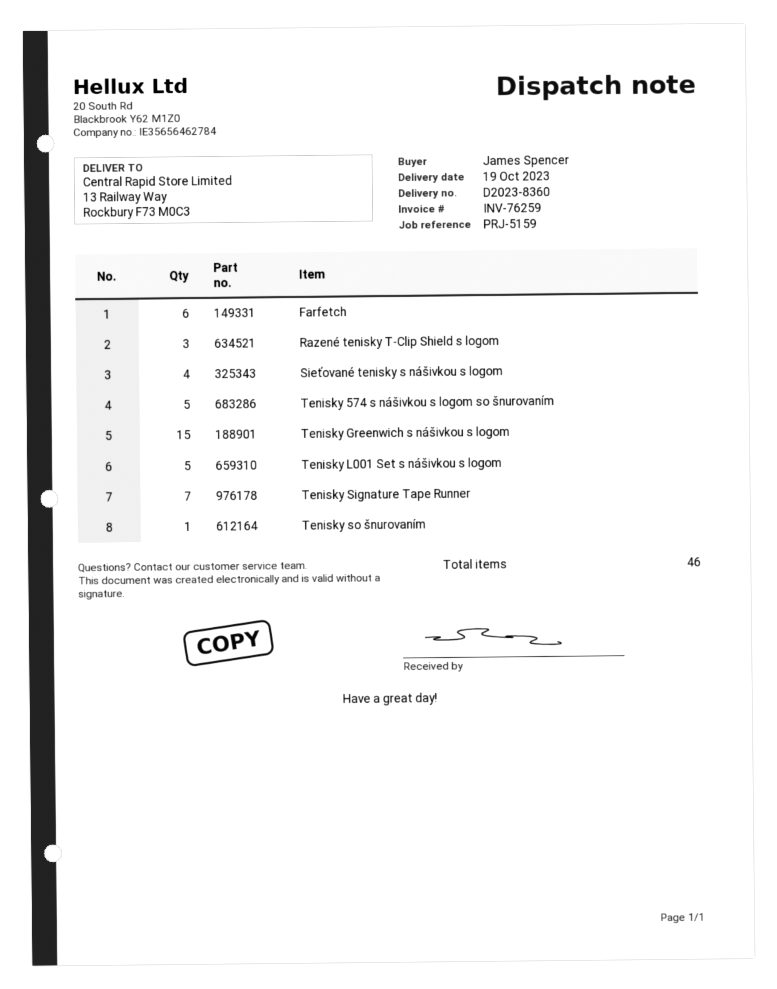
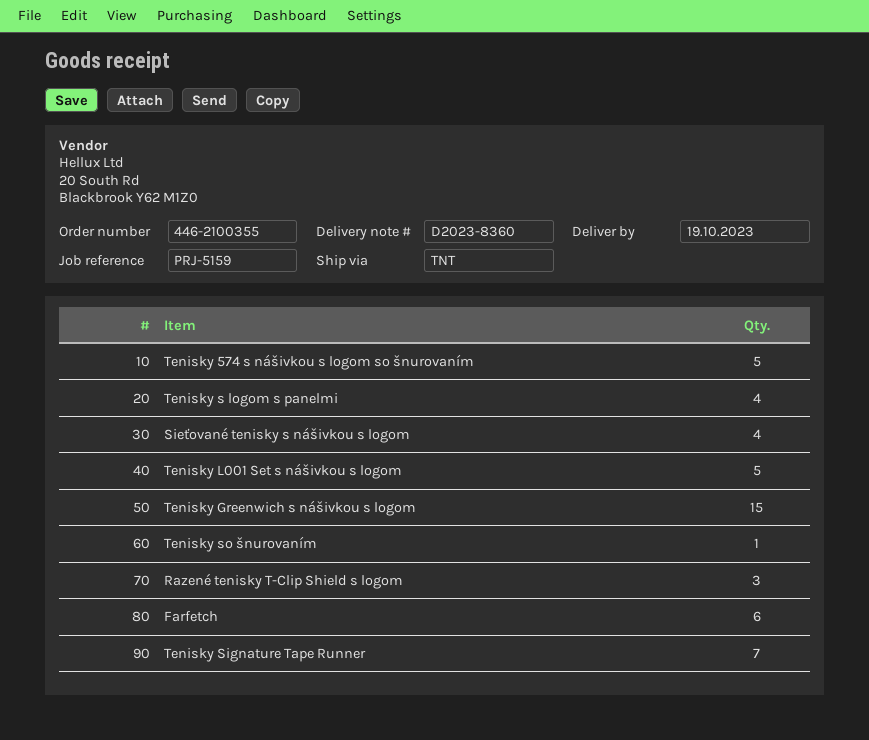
Tenisky s logom s panelmi: none -> 4

